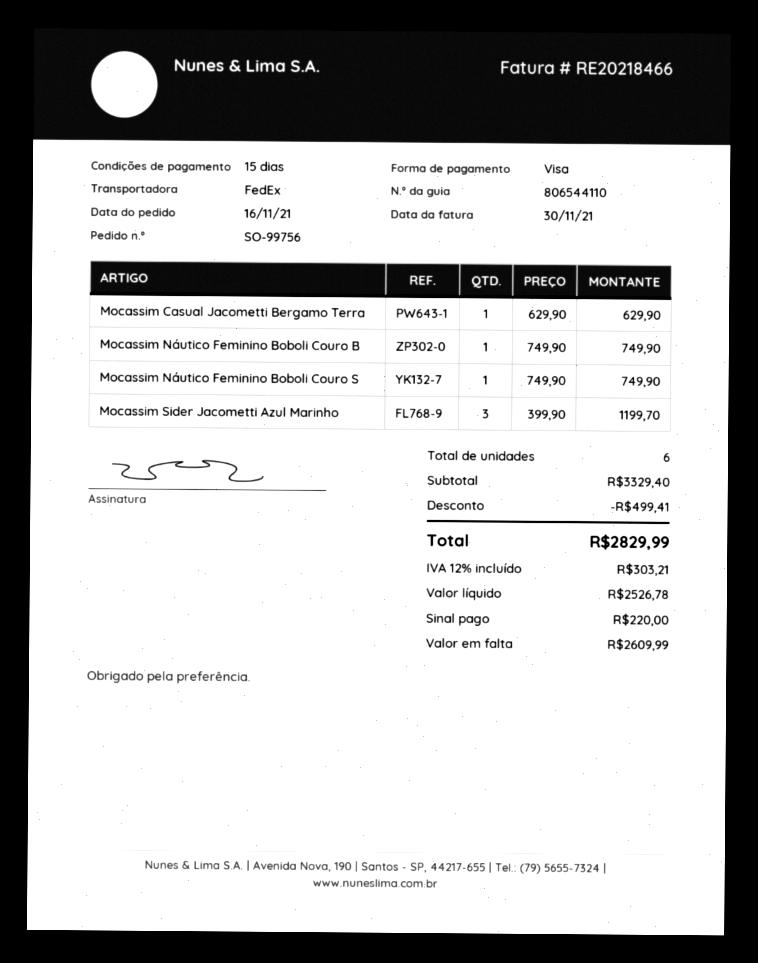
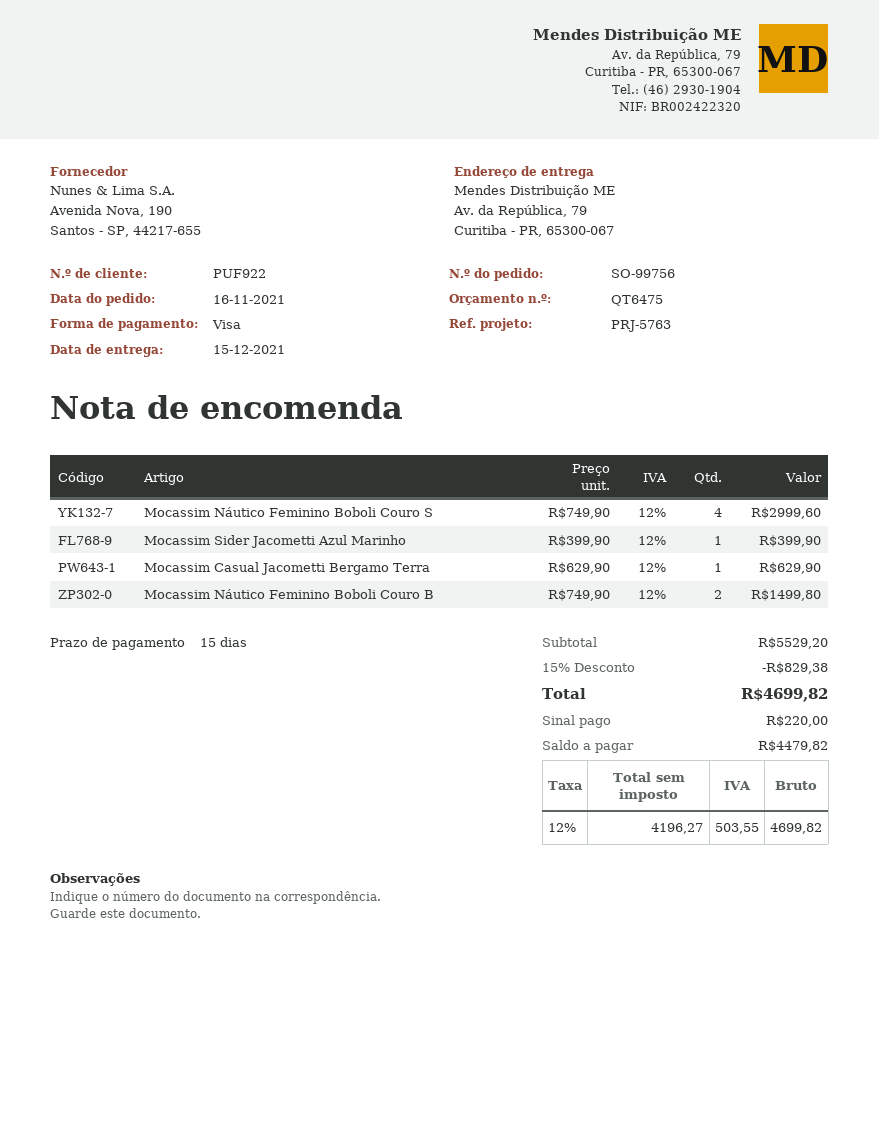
Mocassim Náutico Feminino Boboli Couro B: 1 x 749.90 = 749.90 -> 2 x 749.90 = 1499.80
Mocassim Náutico Feminino Boboli Couro S: 1 x 749.90 = 749.90 -> 4 x 749.90 = 2999.60
Mocassim Sider Jacometti Azul Marinho: 3 x 399.90 = 1199.70 -> 1 x 399.90 = 399.90
subtotal: 3329.40 -> 5529.20
discount: 499.41 -> 829.38
net: 2526.78 -> 4196.27
tax: 12% = 303.21 -> 12% = 503.55
total: 2829.99 -> 4699.82
balance: 2609.99 -> 4479.82

